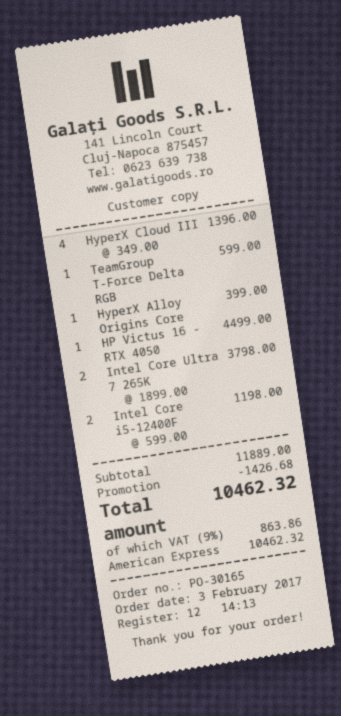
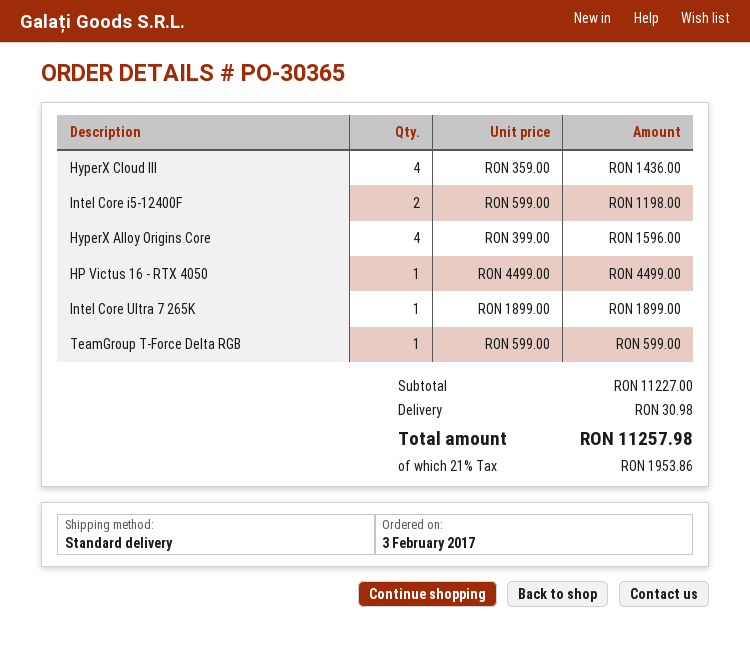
order number: PO-30165 -> PO-30365
HyperX Cloud III: 4 x 349.00 = 1396.00 -> 4 x 359.00 = 1436.00
HyperX Alloy Origins Core: 1 x 399.00 = 399.00 -> 4 x 399.00 = 1596.00
Intel Core Ultra 7 265K: 2 x 1899.00 = 3798.00 -> 1 x 1899.00 = 1899.00
subtotal: 11889.00 -> 11227.00
discount: 1426.68 -> none
shipping: none -> 30.98
tax: 9% = 863.86 -> 21% = 1953.86
total: 10462.32 -> 11257.98

